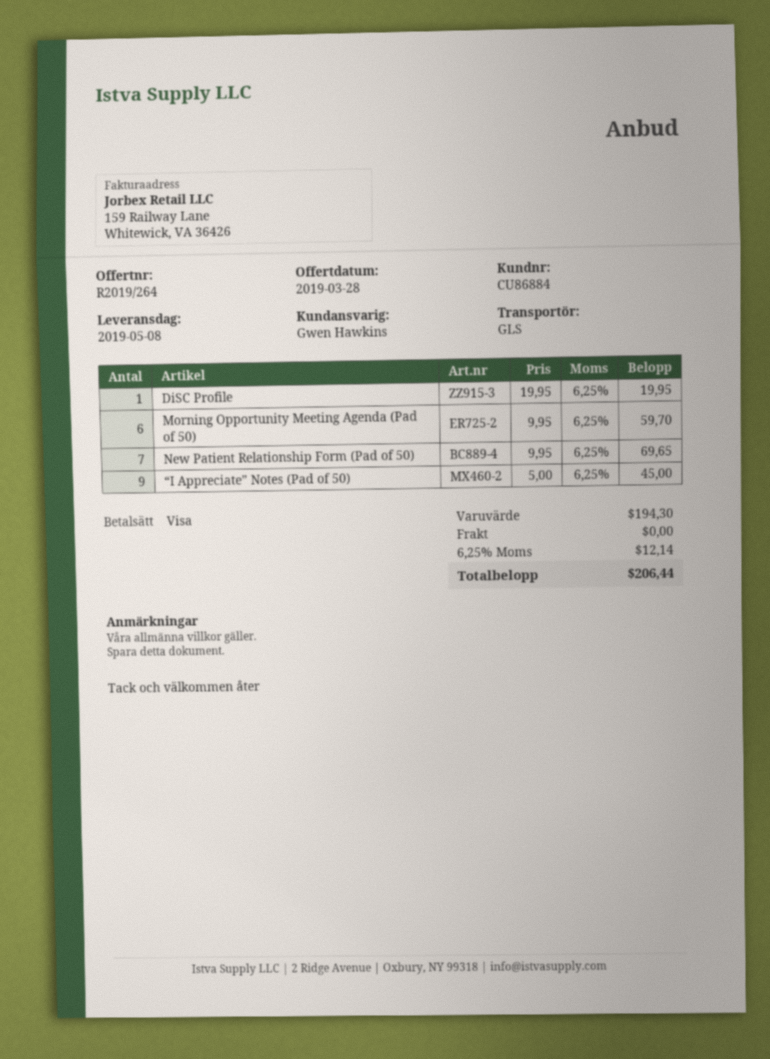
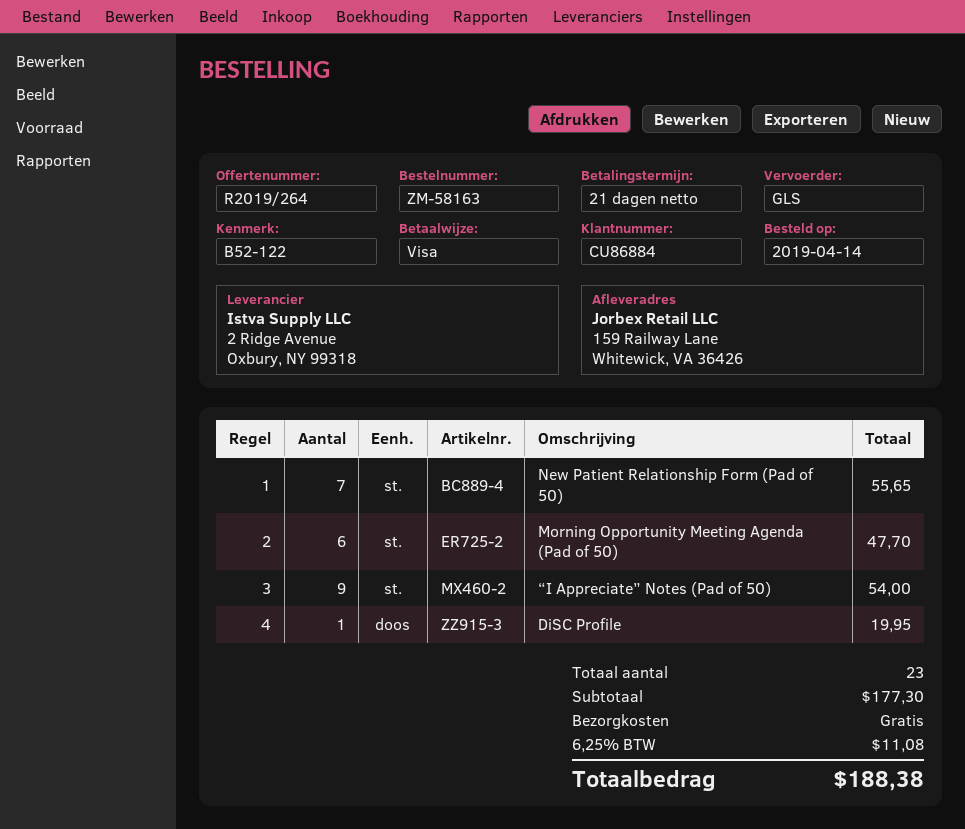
Morning Opportunity Meeting Agenda (Pad of 50): 6 for 59.70 -> 6 for 47.70
New Patient Relationship Form (Pad of 50): 7 for 69.65 -> 7 for 55.65
“I Appreciate” Notes (Pad of 50): 9 for 45.00 -> 9 for 54.00
subtotal: 194.30 -> 177.30
tax: 6.25% = 12.14 -> 6.25% = 11.08
total: 206.44 -> 188.38

